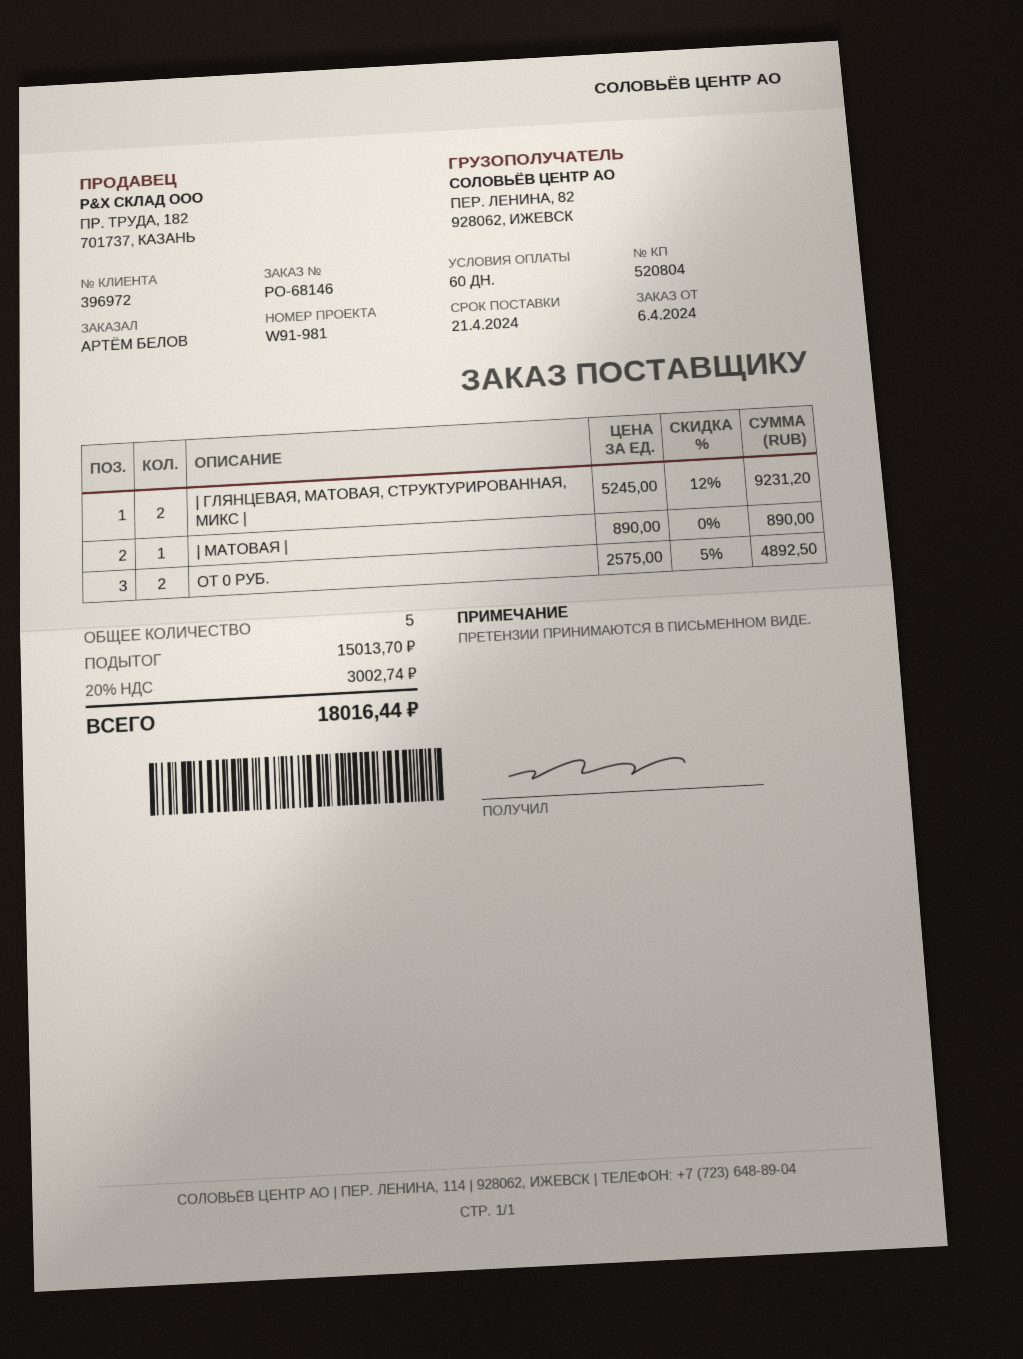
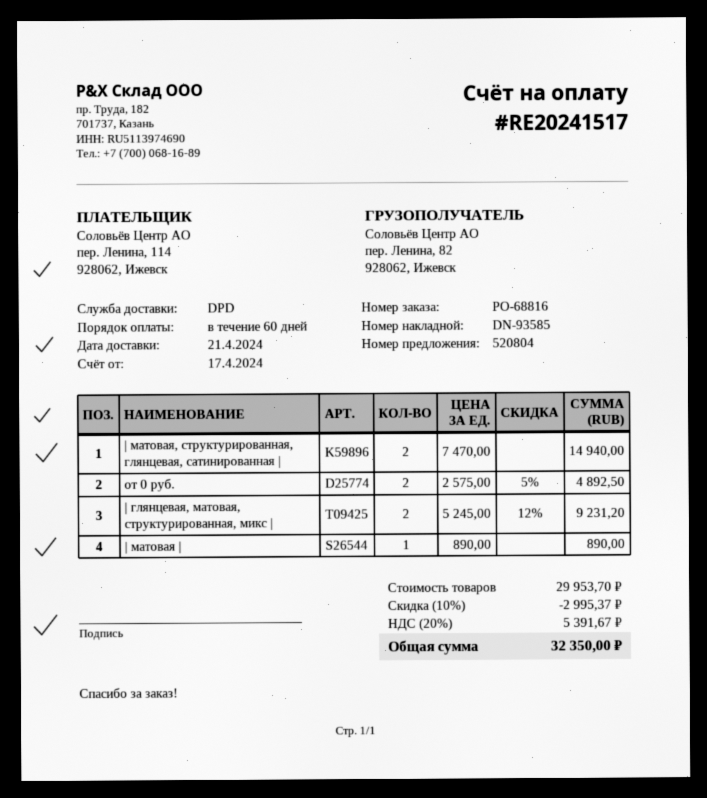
order number: PO-68146 -> PO-68816
| матовая, структурированная, глянцевая, сатинированная |: none -> 2 x 7470.00 = 14940.00
subtotal: 15013.70 -> 29953.70
discount: none -> 10% = 2995.37
tax: 20% = 3002.74 -> 20% = 5391.67
total: 18016.44 -> 32350.00

